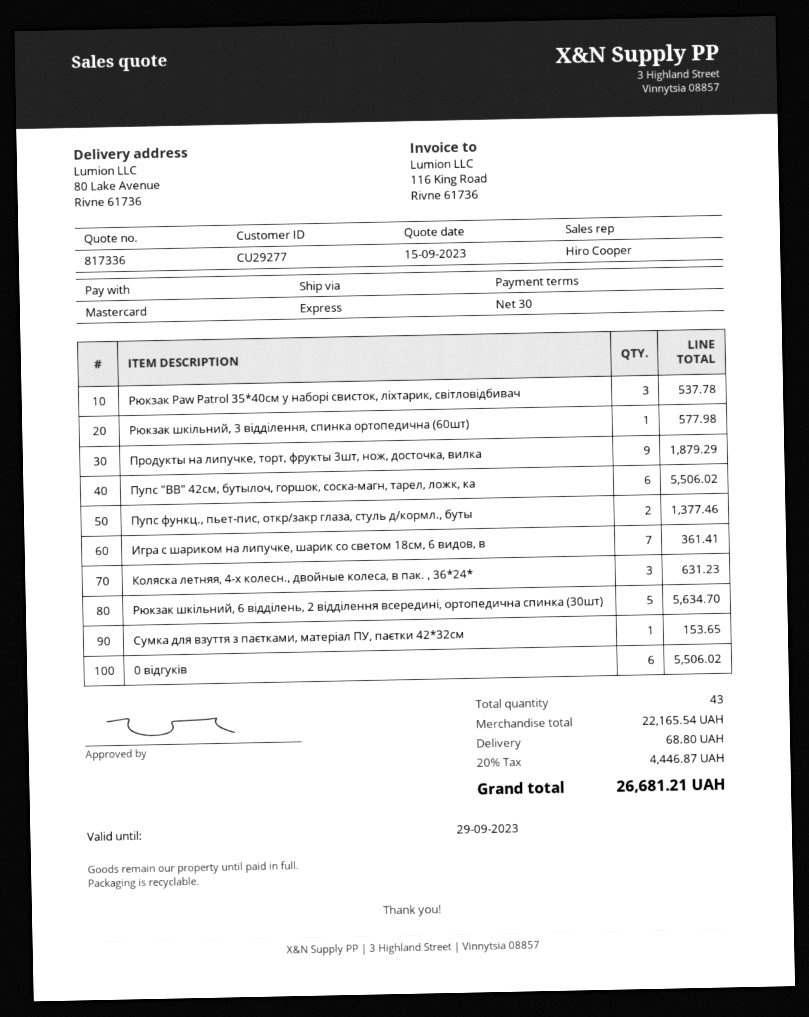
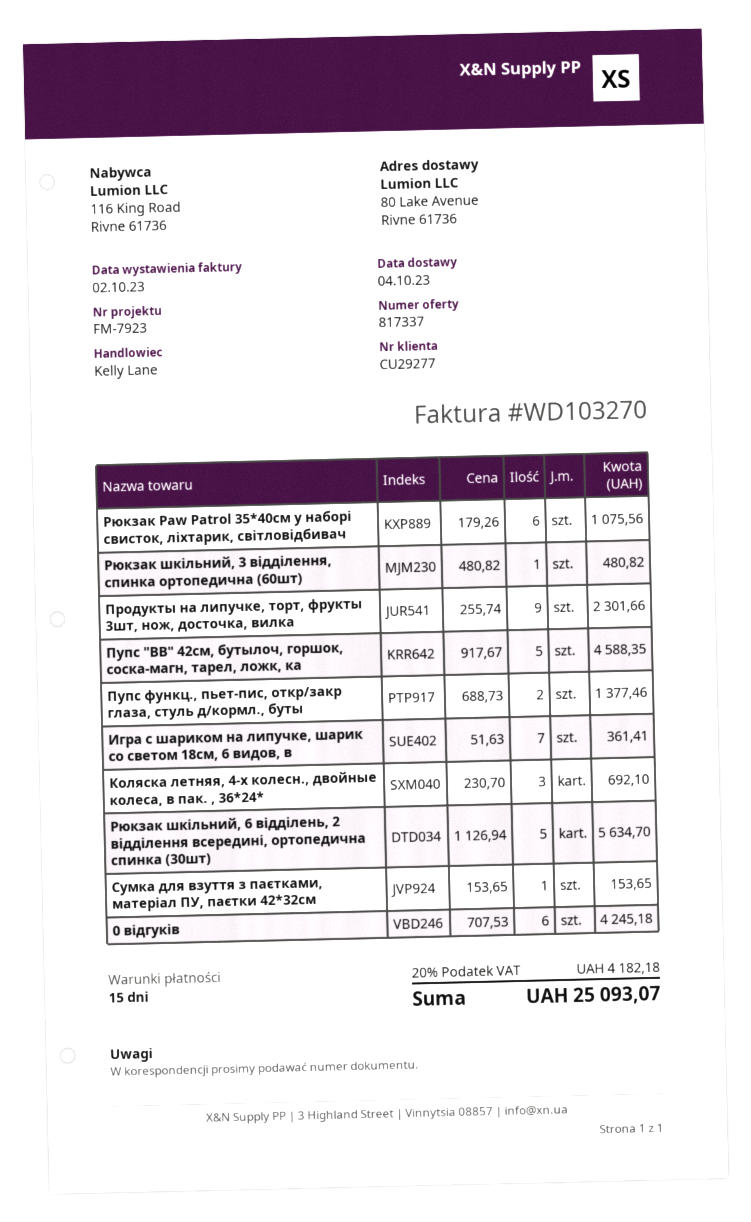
quote number: 817336 -> 817337
payment terms: 30 days -> 15 days
sales rep: Hiro Cooper -> Kelly Lane
Рюкзак Paw Patrol 35*40см у наборі свисток, ліхтарик, світловідбивач: 3 for 537.78 -> 6 for 1075.56
Рюкзак шкільний, 3 відділення, спинка ортопедична (60шт): 1 for 577.98 -> 1 for 480.82
Продукты на липучке, торт, фрукты 3шт, нож, досточка, вилка: 9 for 1879.29 -> 9 for 2301.66
Пупс "BB" 42см, бутылоч, горшок, соска-магн, тарел, ложк, ка: 6 for 5506.02 -> 5 for 4588.35
Коляска летняя, 4-х колесн., двойные колеса, в пак. , 36*24*: 3 for 631.23 -> 3 for 692.10
0 відгуків: 6 for 5506.02 -> 6 for 4245.18
shipping: 68.80 -> none
tax: 20% = 4446.87 -> 20% = 4182.18
total: 26681.21 -> 25093.07

